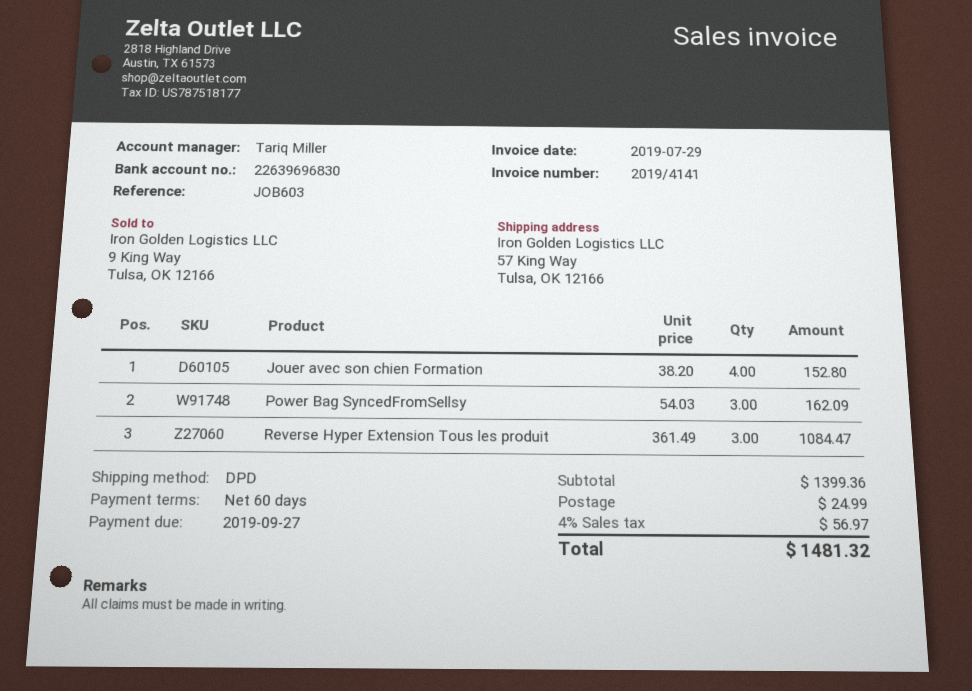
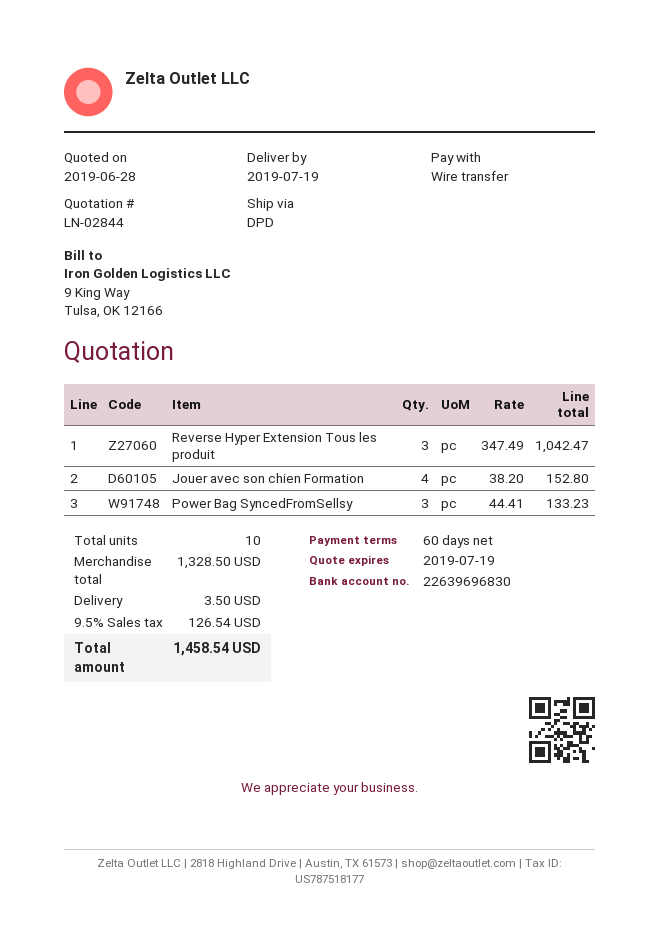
Power Bag SyncedFromSellsy: 3 x 54.03 = 162.09 -> 3 x 44.41 = 133.23
Reverse Hyper Extension Tous les produit: 3 x 361.49 = 1084.47 -> 3 x 347.49 = 1042.47
subtotal: 1399.36 -> 1328.50
shipping: 24.99 -> 3.50
tax: 4% = 56.97 -> 9.5% = 126.54
total: 1481.32 -> 1458.54

